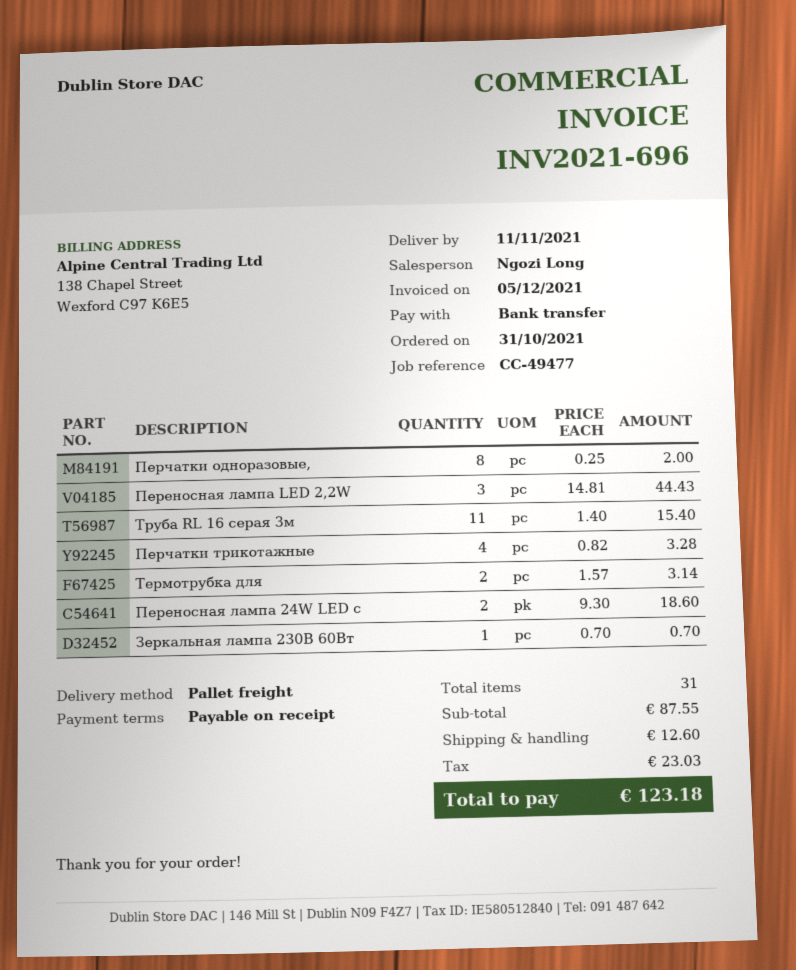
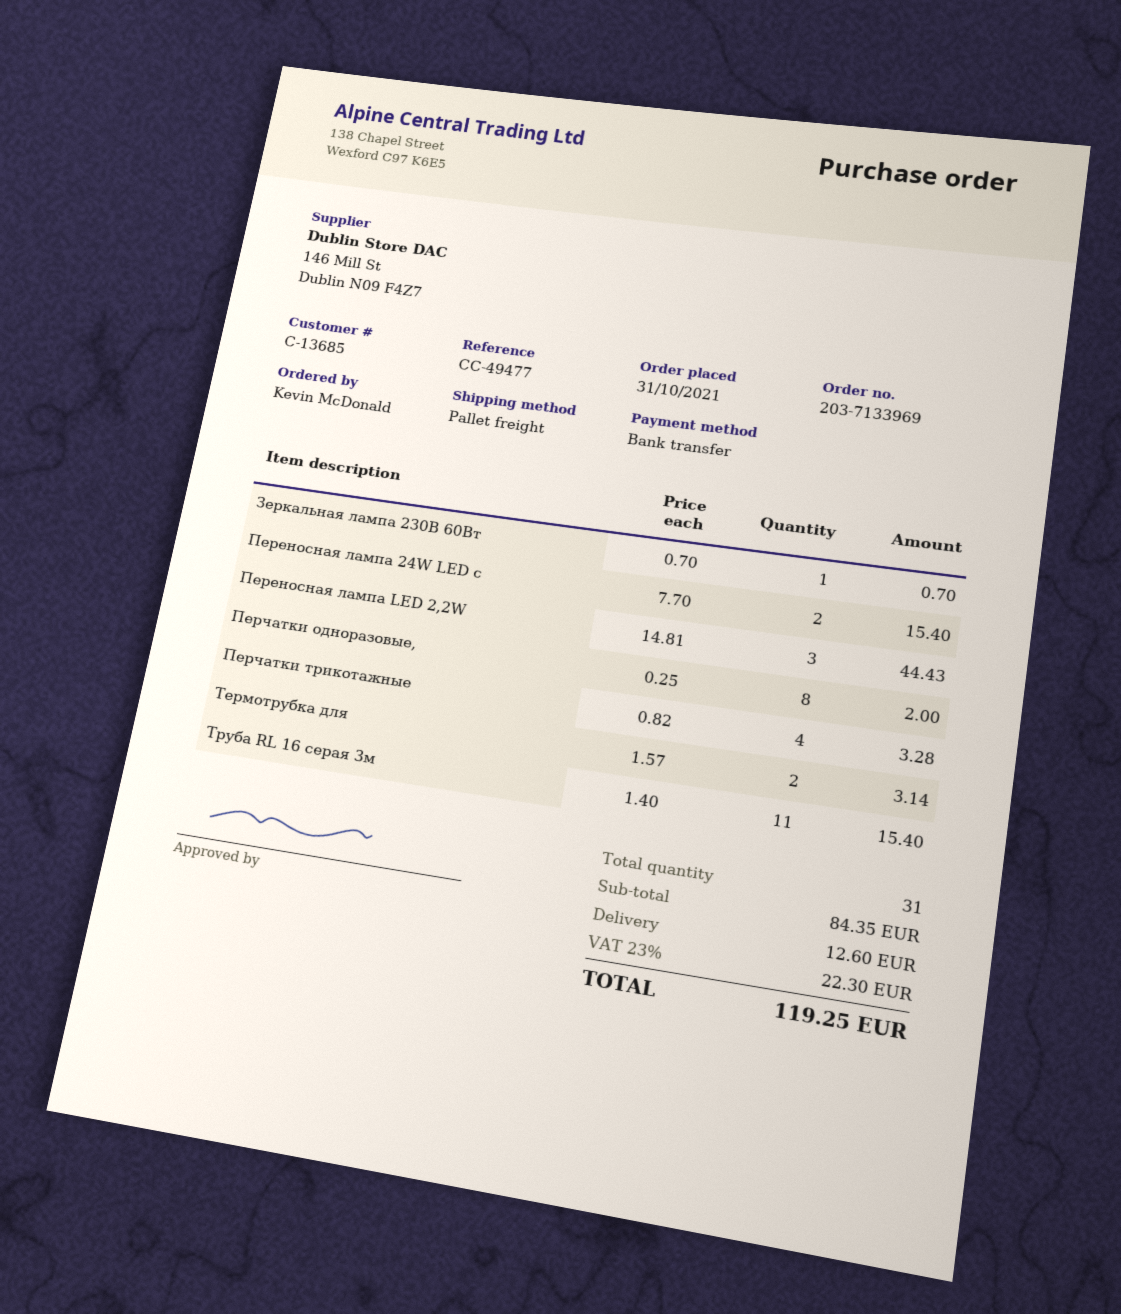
Переносная лампа 24W LED с: 2 x 9.30 = 18.60 -> 2 x 7.70 = 15.40
subtotal: 87.55 -> 84.35
tax: 23.03 -> 22.30
total: 123.18 -> 119.25

